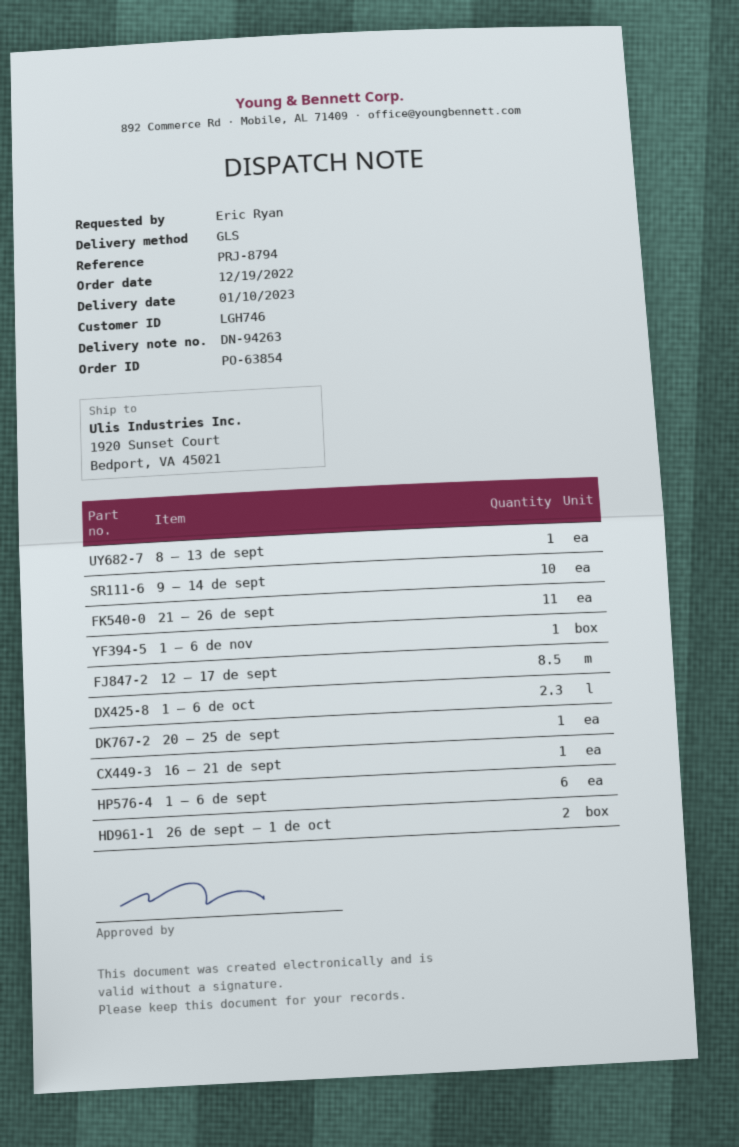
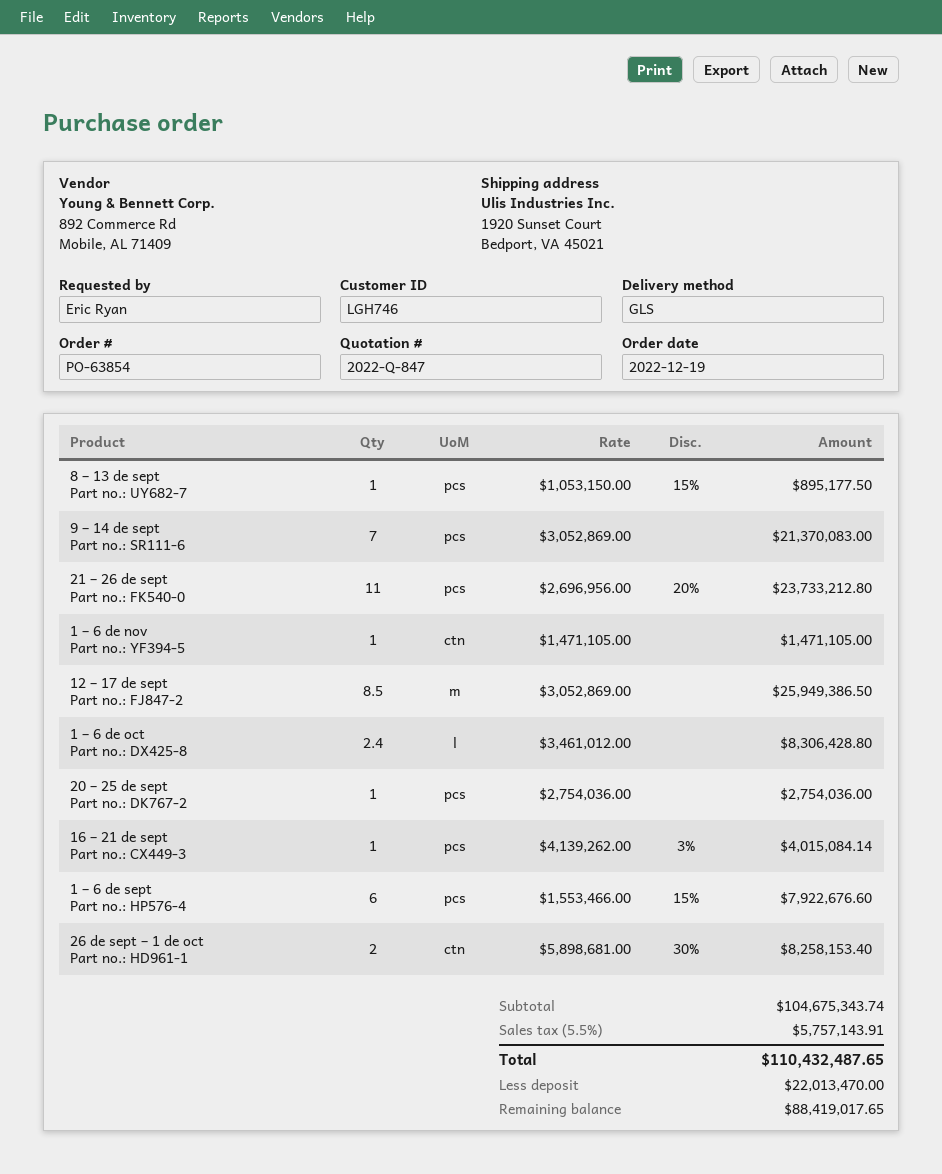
9 – 14 de sept: 10 -> 7
1 – 6 de oct: 2.3 -> 2.4

